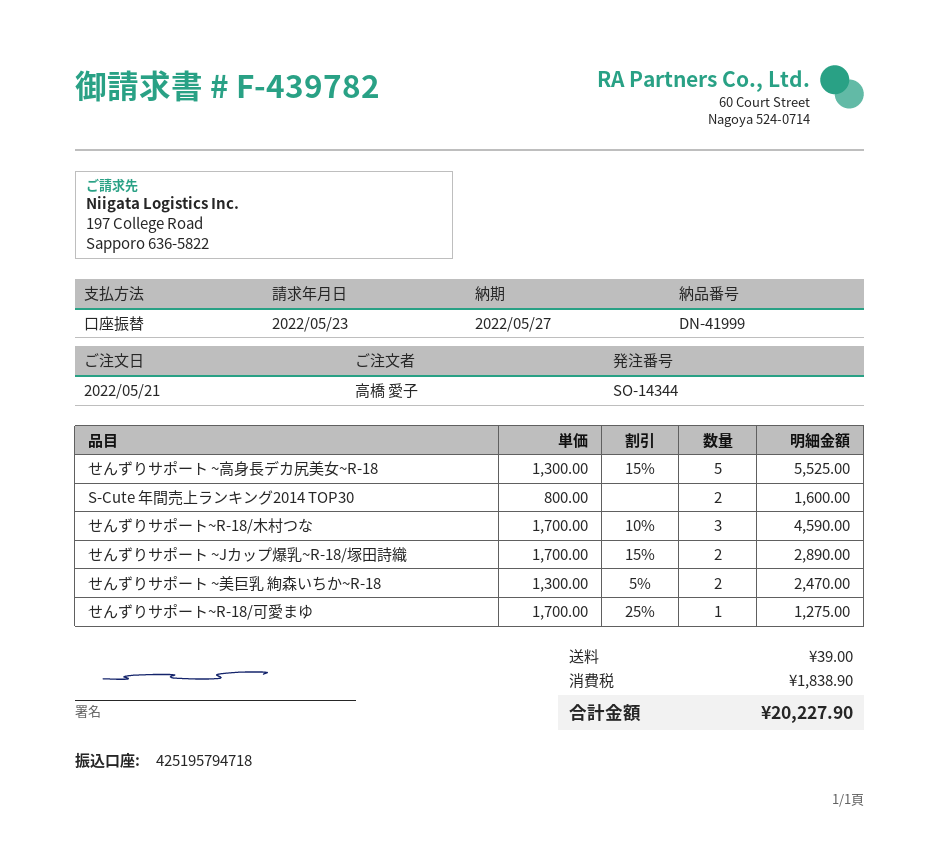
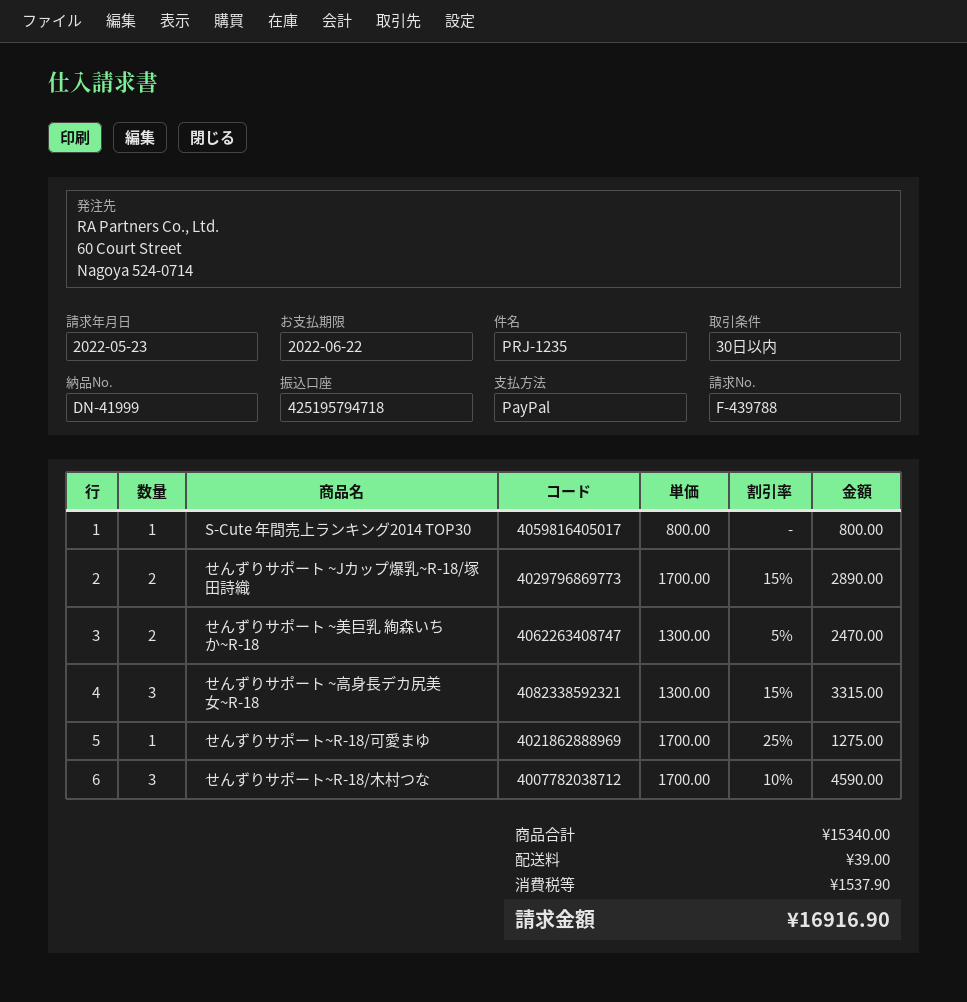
invoice number: F-439782 -> F-439788
payment method: direct debit -> PayPal
せんずりサポート ~高身長デカ尻美女~R-18: 5 x 1300.00 - 15% = 5525.00 -> 3 x 1300.00 - 15% = 3315.00
S-Cute 年間売上ランキング2014 TOP30: 2 x 800.00 = 1600.00 -> 1 x 800.00 = 800.00
tax: 1838.90 -> 1537.90
total: 20227.90 -> 16916.90

